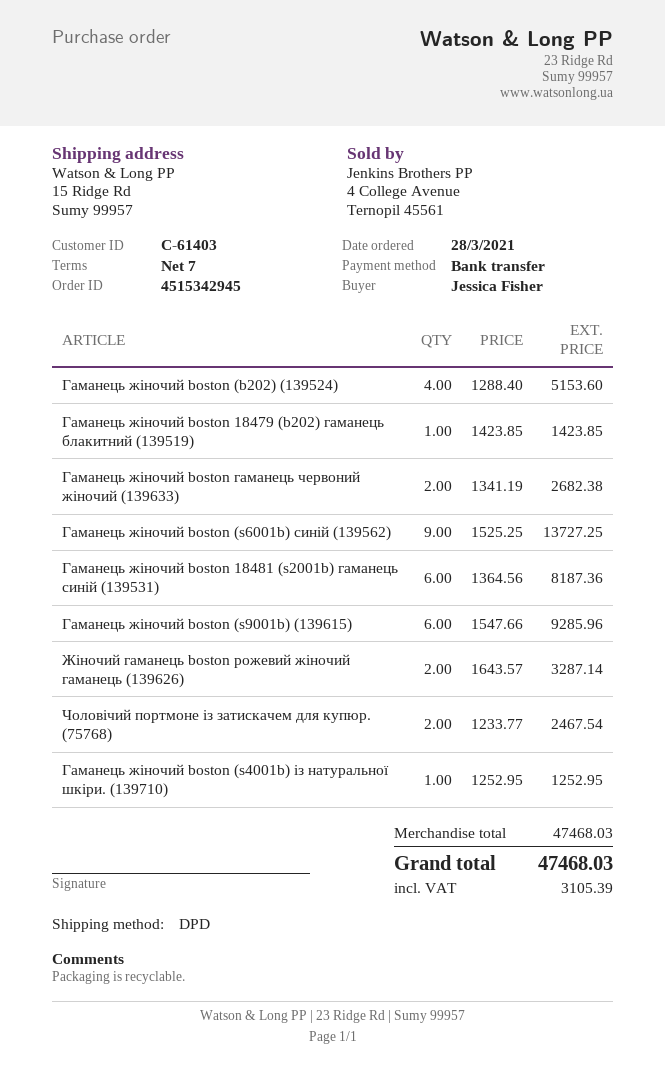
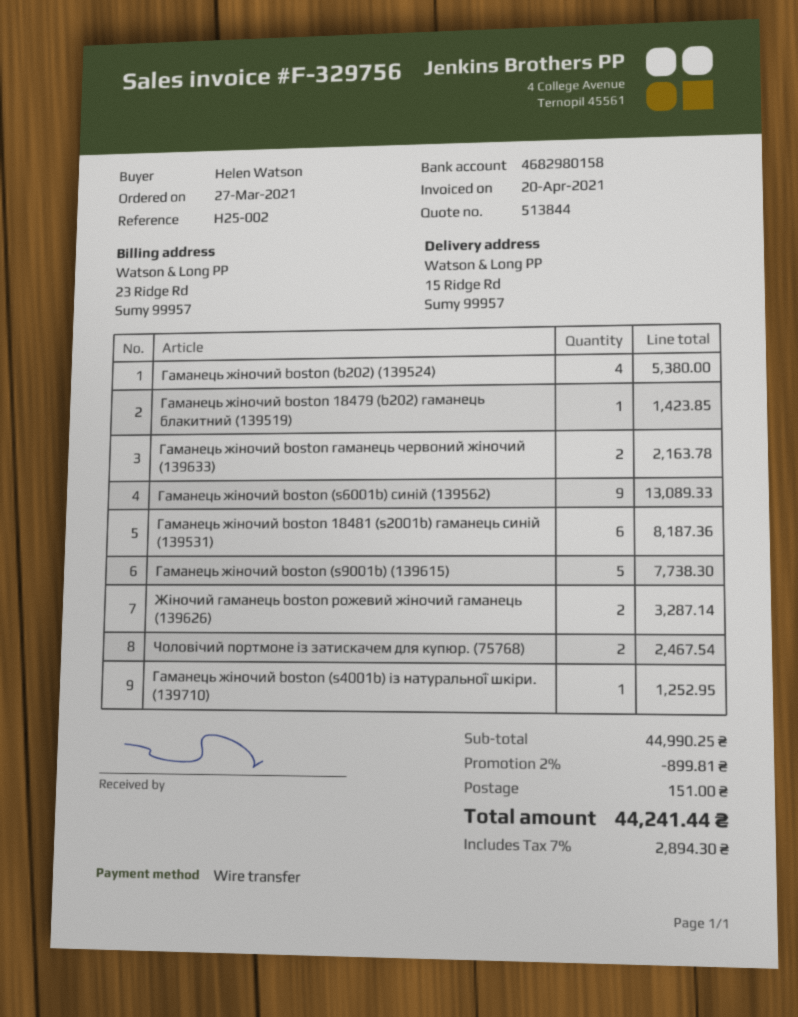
order date: 2021-03-28 -> 2021-03-27
ordered by: Jessica Fisher -> Helen Watson
Гаманець жіночий boston (b202) (139524): 4 for 5153.60 -> 4 for 5380.00
Гаманець жіночий boston гаманець червоний жіночий (139633): 2 for 2682.38 -> 2 for 2163.78
Гаманець жіночий boston (s6001b) синій (139562): 9 for 13727.25 -> 9 for 13089.33
Гаманець жіночий boston (s9001b) (139615): 6 for 9285.96 -> 5 for 7738.30
subtotal: 47468.03 -> 44990.25
discount: none -> 2% = 899.81
shipping: none -> 151.00
tax: 3105.39 -> 2894.30
total: 47468.03 -> 44241.44

